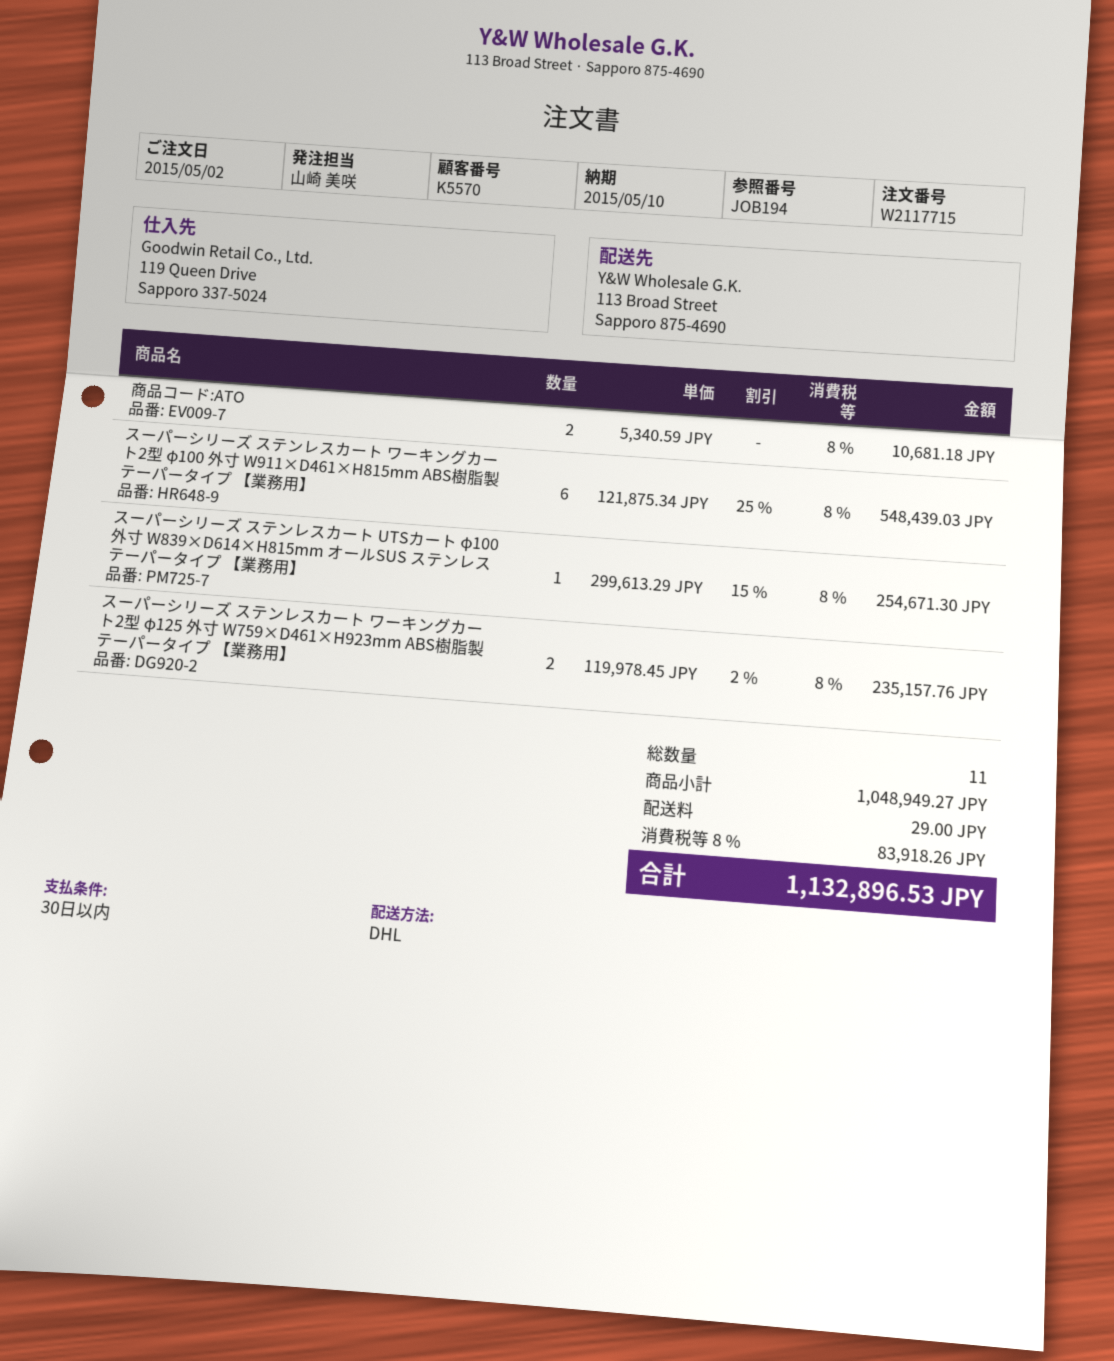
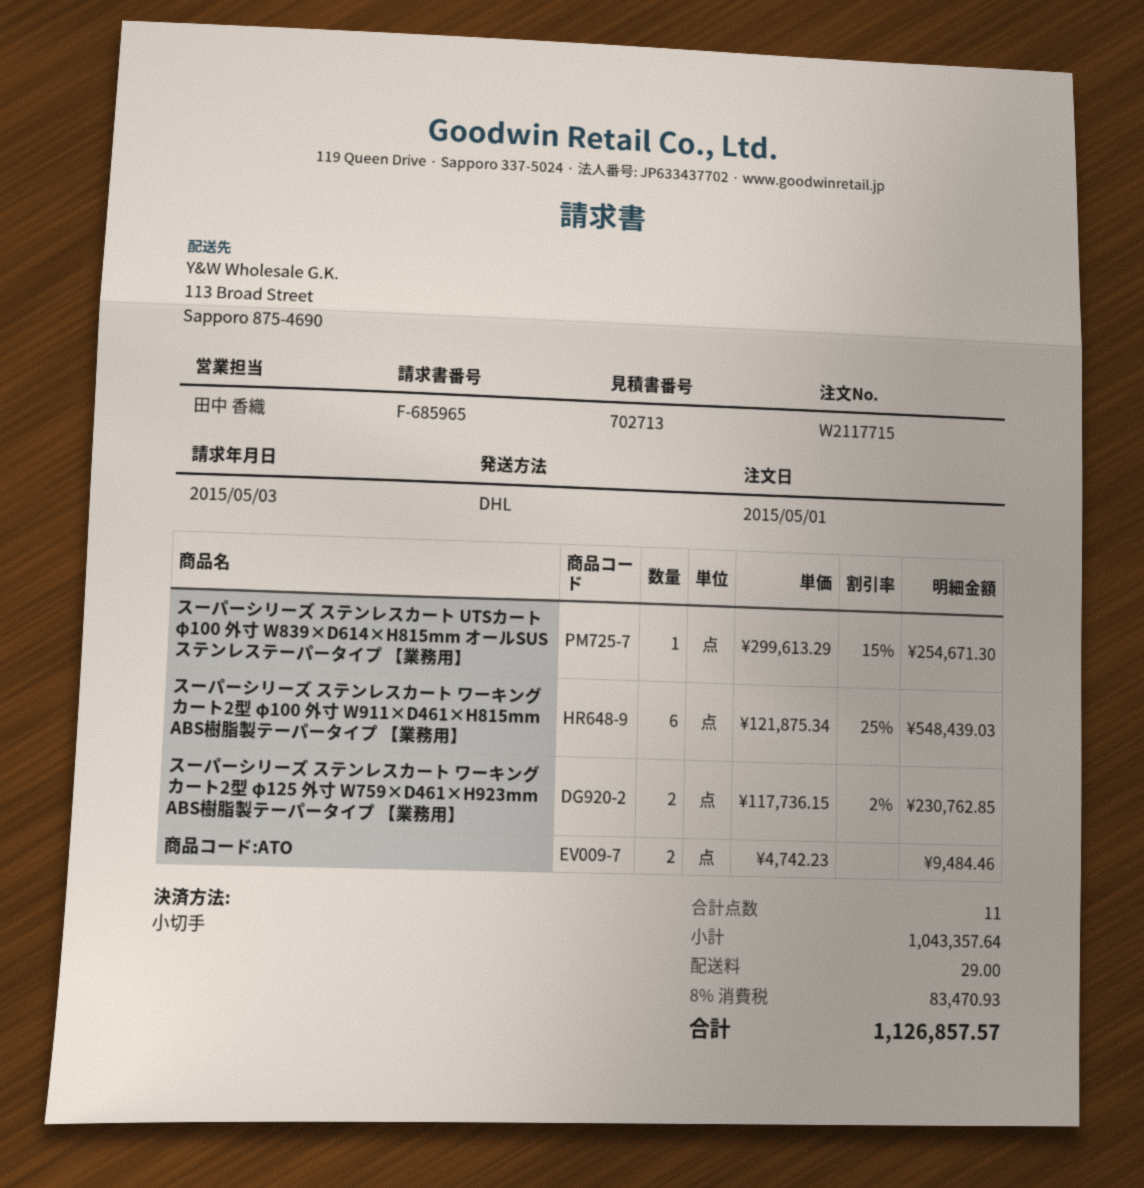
order date: 2015-05-02 -> 2015-05-01
商品コード:ATO: 2 x 5340.59 = 10681.18 -> 2 x 4742.23 = 9484.46
スーパーシリーズ ステンレスカート ワーキングカート2型 φ125 外寸 W759×D461×H923mm ABS樹脂製テーパータイプ 【業務用】: 2 x 119978.45 - 2% = 235157.76 -> 2 x 117736.15 - 2% = 230762.85
subtotal: 1048949.27 -> 1043357.64
tax: 8% = 83918.26 -> 8% = 83470.93
total: 1132896.53 -> 1126857.57

